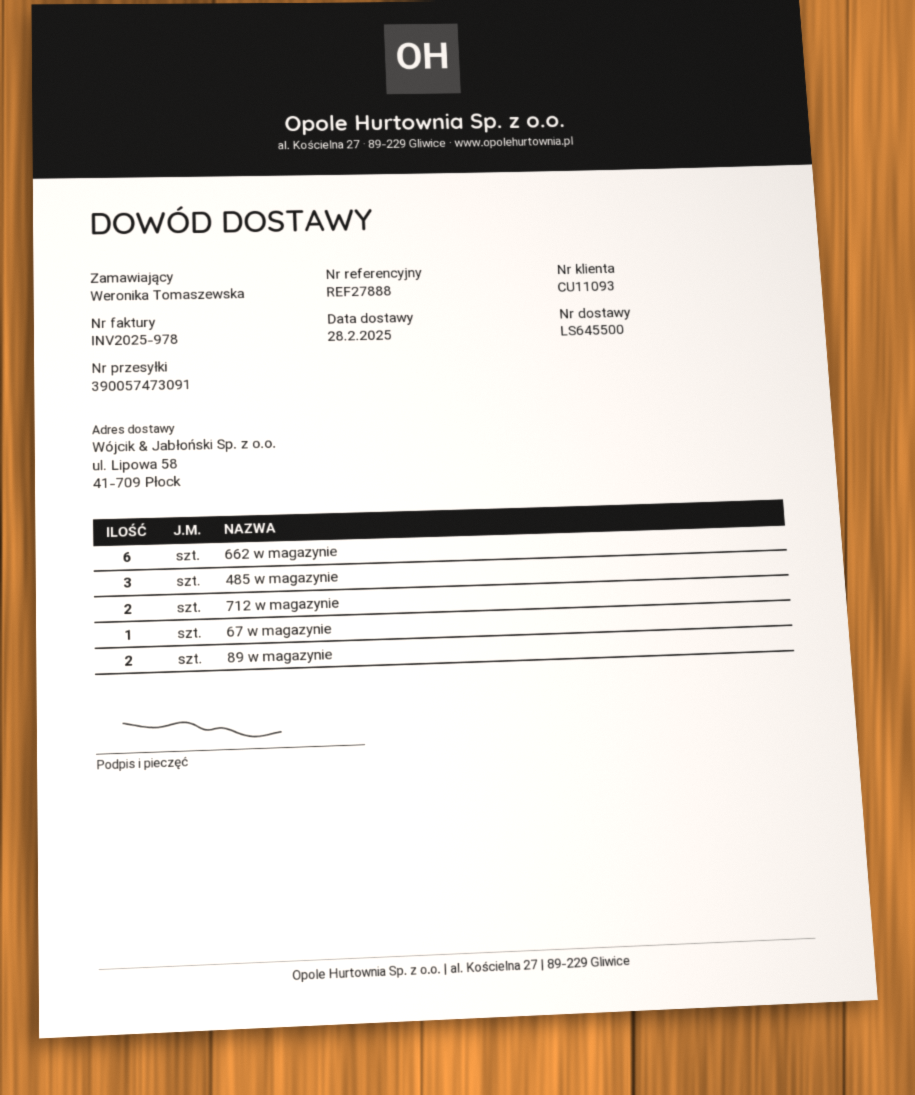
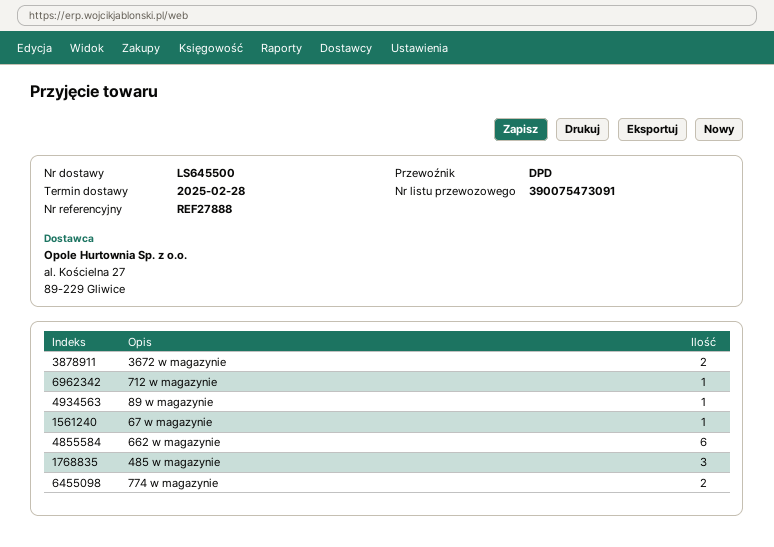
tracking number: 390057473091 -> 390075473091
712 w magazynie: 2 -> 1
89 w magazynie: 2 -> 1
3672 w magazynie: none -> 2
774 w magazynie: none -> 2

